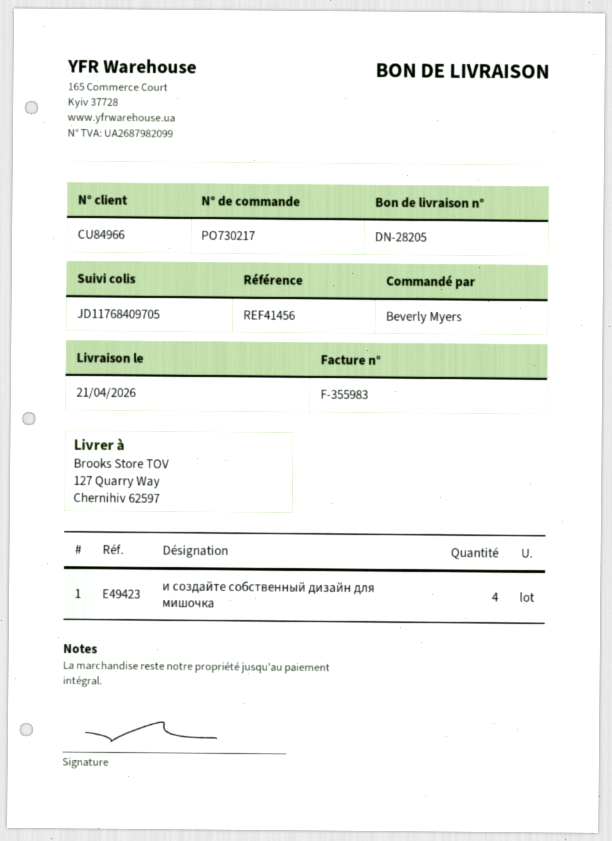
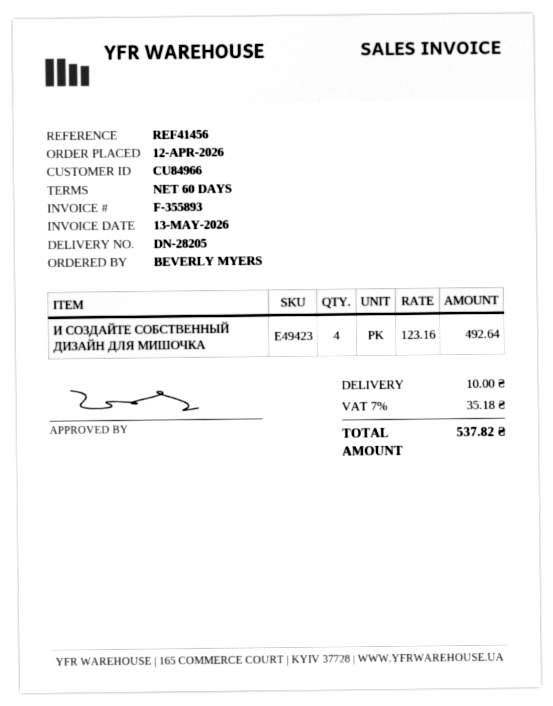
invoice number: F-355983 -> F-355893

